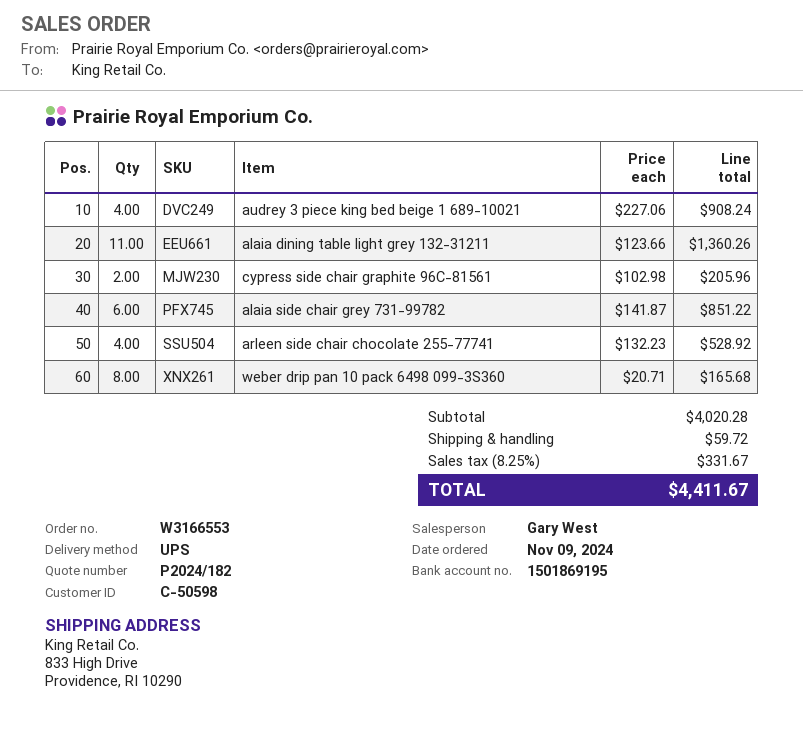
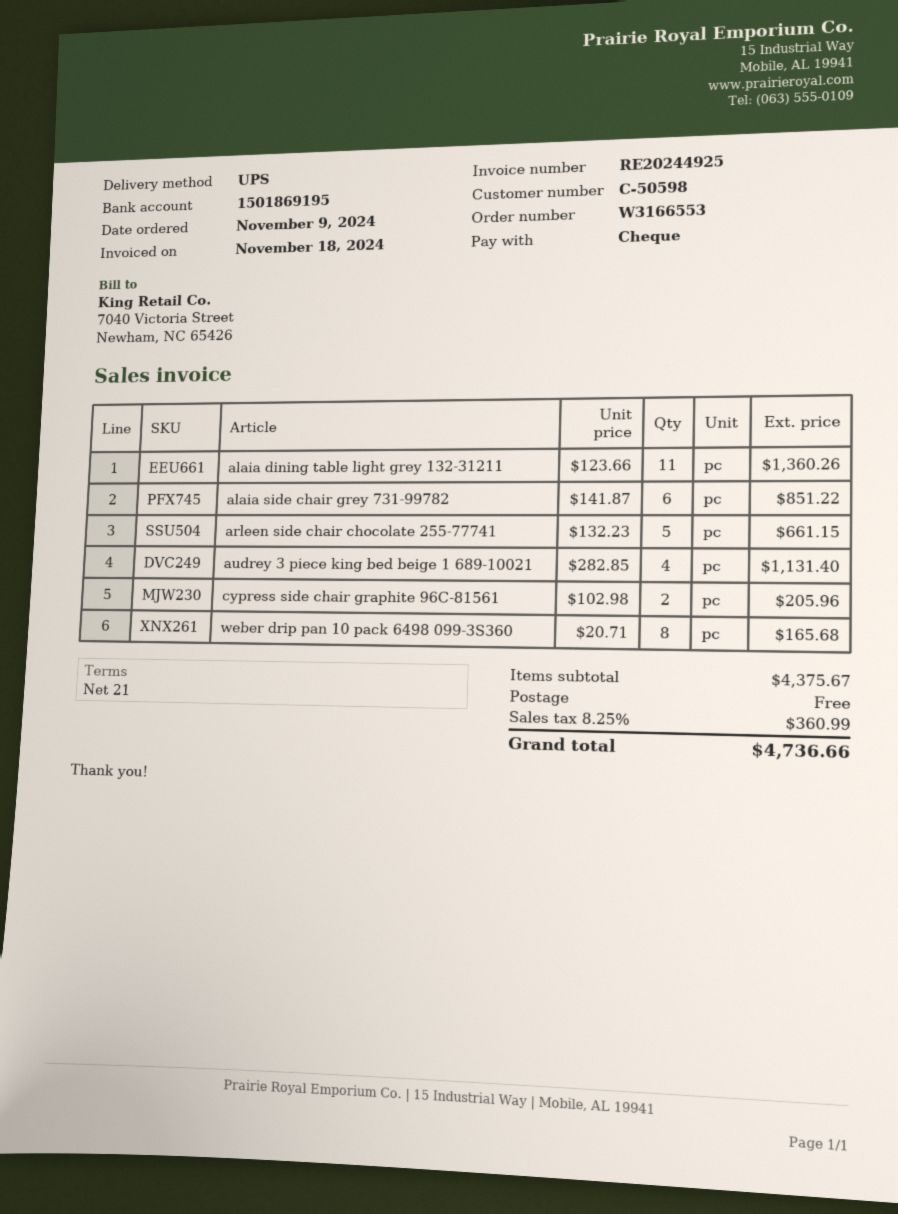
audrey 3 piece king bed beige 1 689-10021: 4 x 227.06 = 908.24 -> 4 x 282.85 = 1131.40
arleen side chair chocolate 255-77741: 4 x 132.23 = 528.92 -> 5 x 132.23 = 661.15
subtotal: 4020.28 -> 4375.67
shipping: 59.72 -> 0.00
tax: 8.25% = 331.67 -> 8.25% = 360.99
total: 4411.67 -> 4736.66

